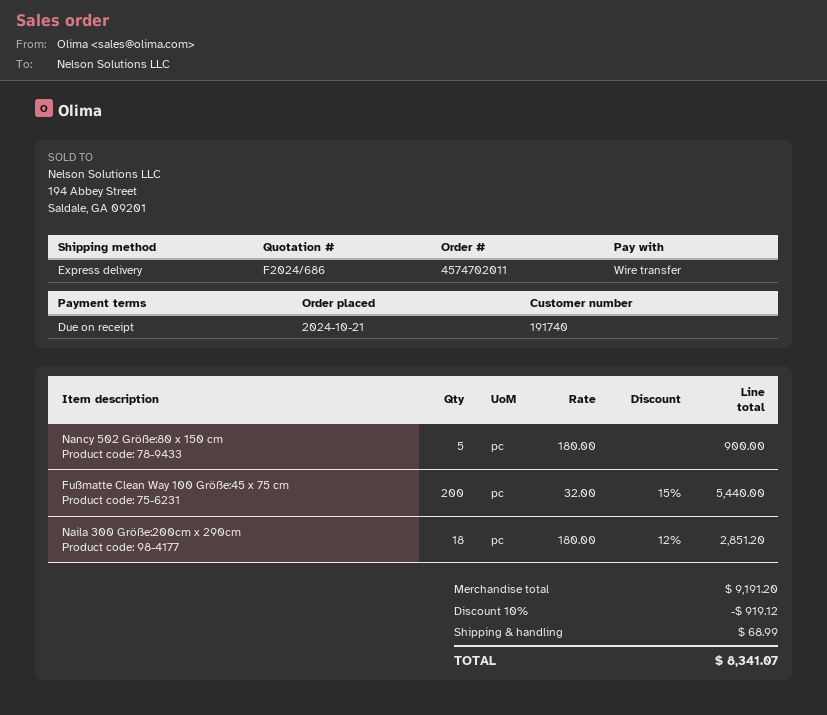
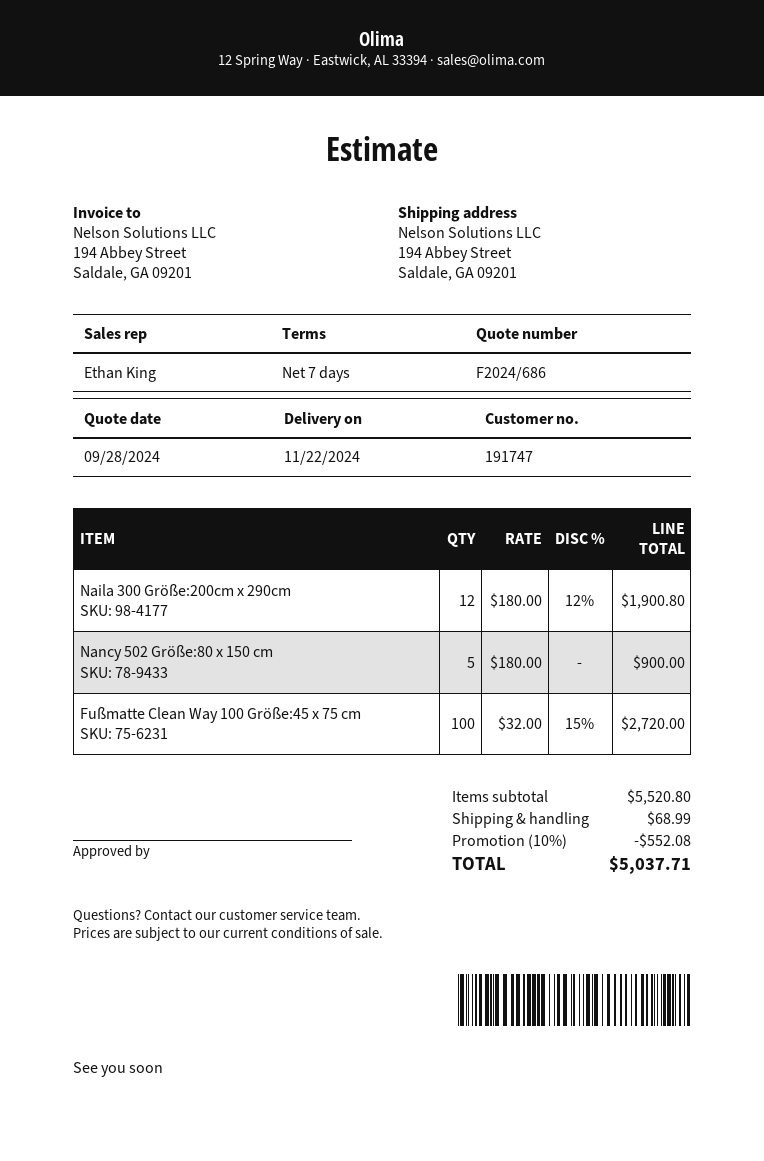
payment terms: on receipt -> 7 days
customer number: 191740 -> 191747
Fußmatte Clean Way 100 Größe:45 x 75 cm: 200 x 32.00 - 15% = 5440.00 -> 100 x 32.00 - 15% = 2720.00
Naila 300 Größe:200cm x 290cm: 18 x 180.00 - 12% = 2851.20 -> 12 x 180.00 - 12% = 1900.80
subtotal: 9191.20 -> 5520.80
discount: 10% = 919.12 -> 10% = 552.08
total: 8341.07 -> 5037.71

